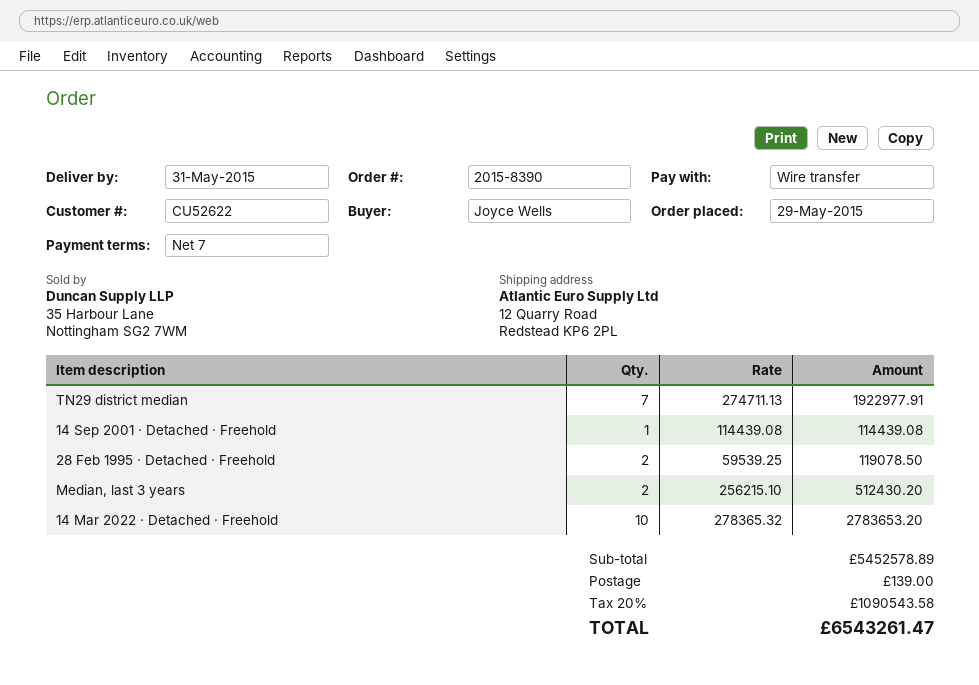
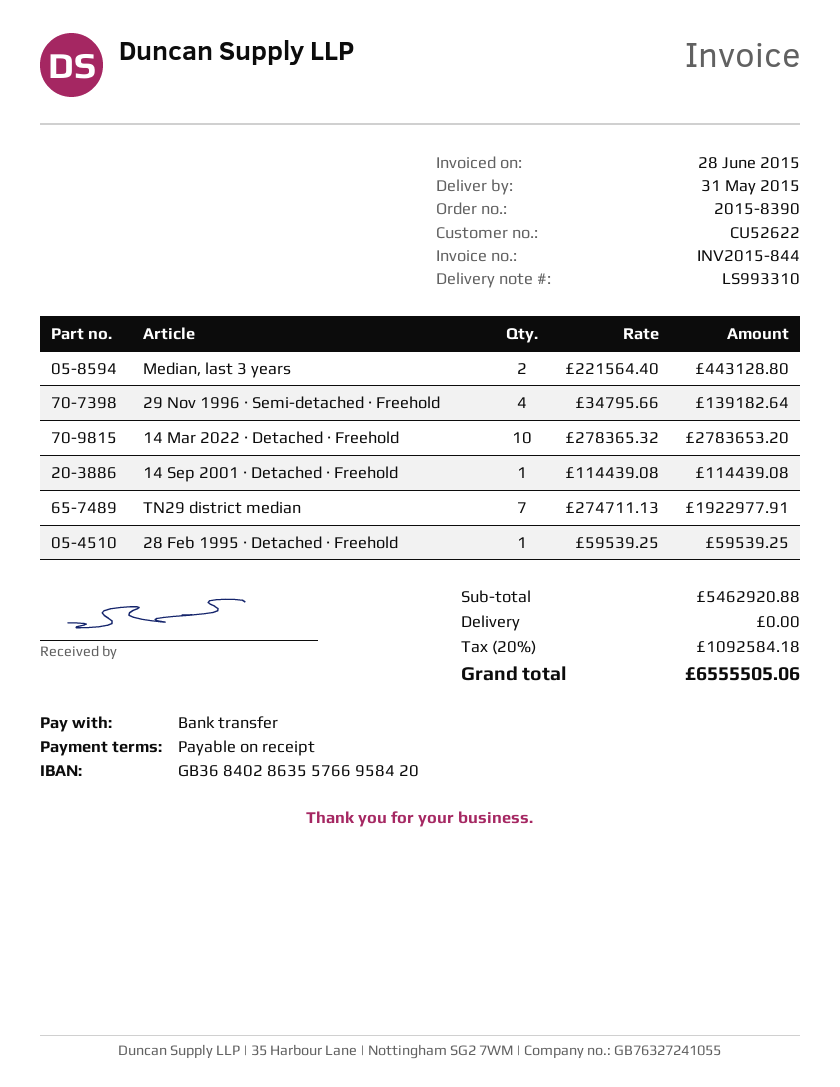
payment terms: 7 days -> on receipt
28 Feb 1995 · Detached · Freehold: 2 x 59539.25 = 119078.50 -> 1 x 59539.25 = 59539.25
Median, last 3 years: 2 x 256215.10 = 512430.20 -> 2 x 221564.40 = 443128.80
29 Nov 1996 · Semi-detached · Freehold: none -> 4 x 34795.66 = 139182.64
subtotal: 5452578.89 -> 5462920.88
shipping: 139.00 -> 0.00
tax: 20% = 1090543.58 -> 20% = 1092584.18
total: 6543261.47 -> 6555505.06

